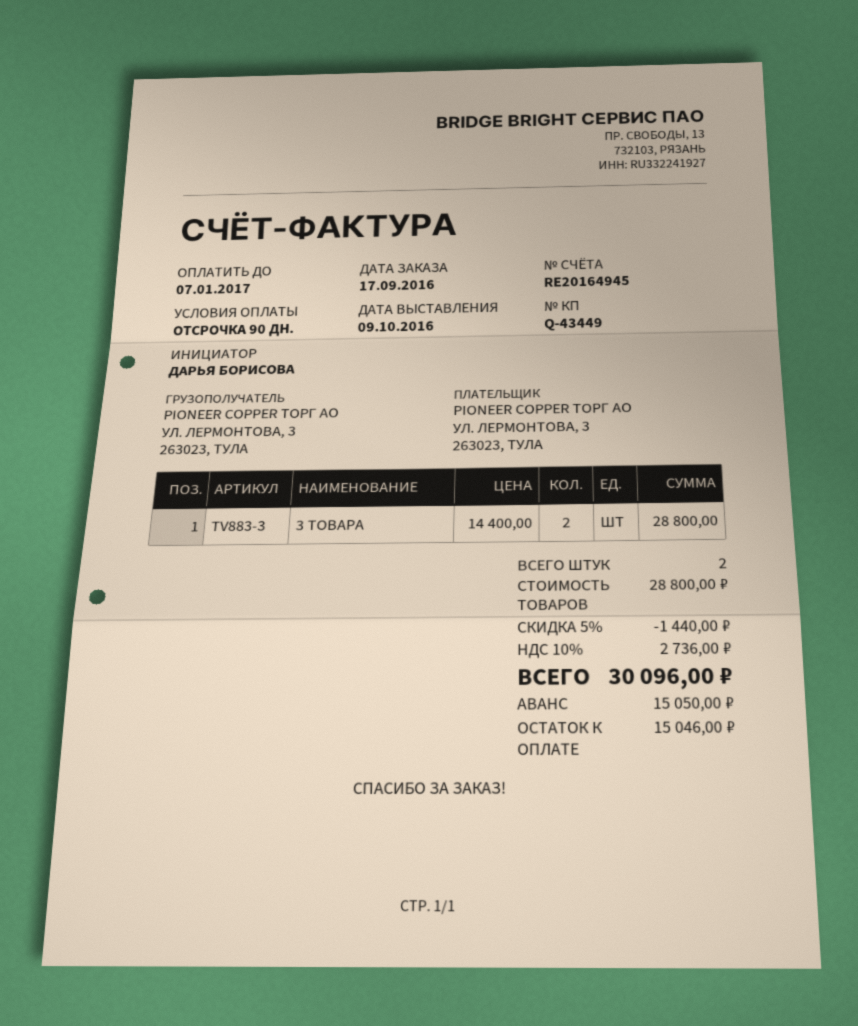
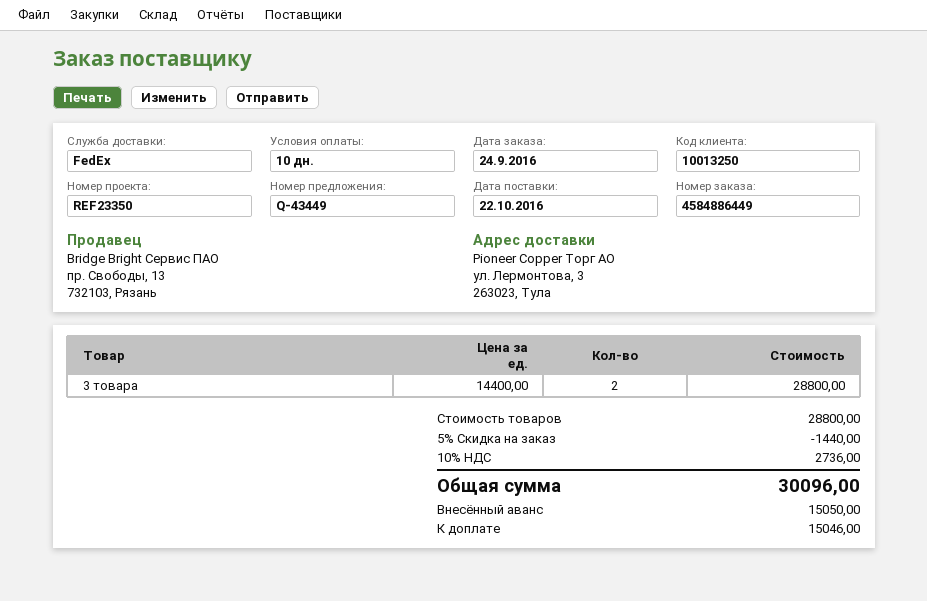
order date: 2016-09-17 -> 2016-09-24
payment terms: 90 days -> 10 days

